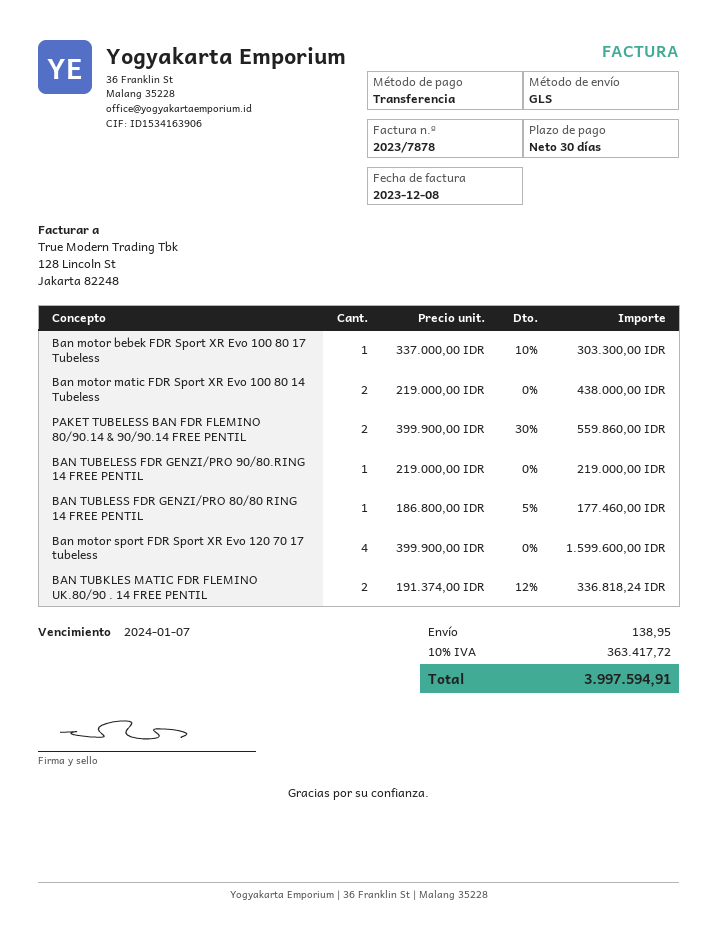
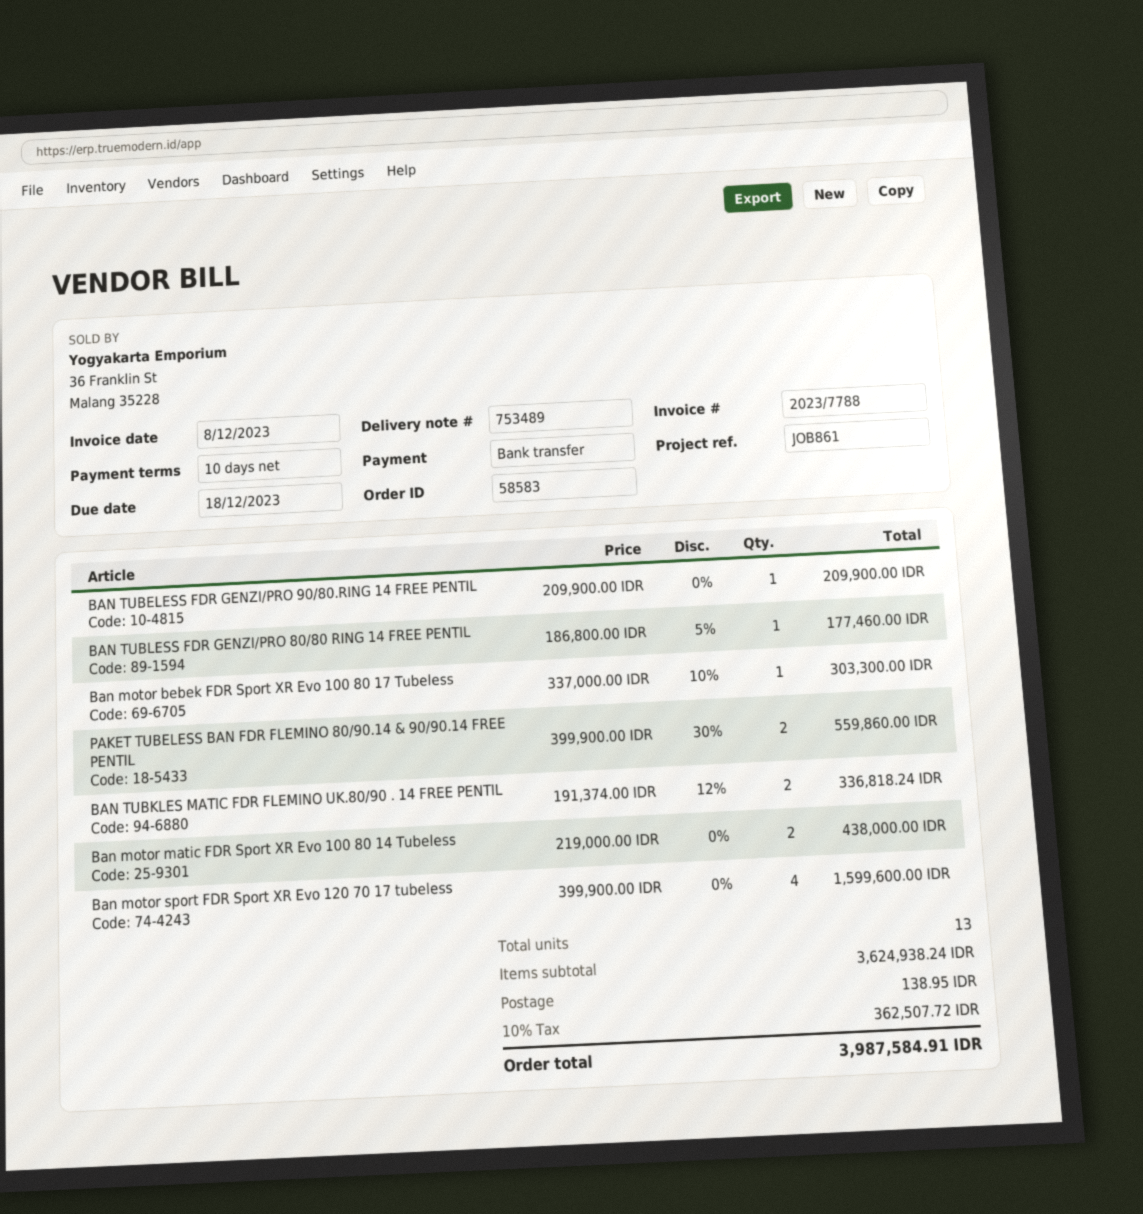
invoice number: 2023/7878 -> 2023/7788
payment terms: 30 days -> 10 days
due date: 2024-01-07 -> 2023-12-18
BAN TUBELESS FDR GENZI/PRO 90/80.RING 14 FREE PENTIL: 1 x 219000.00 = 219000.00 -> 1 x 209900.00 = 209900.00
tax: 10% = 363417.72 -> 10% = 362507.72
total: 3997594.91 -> 3987584.91

